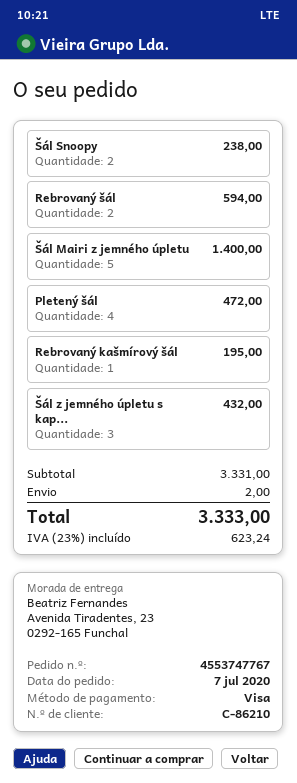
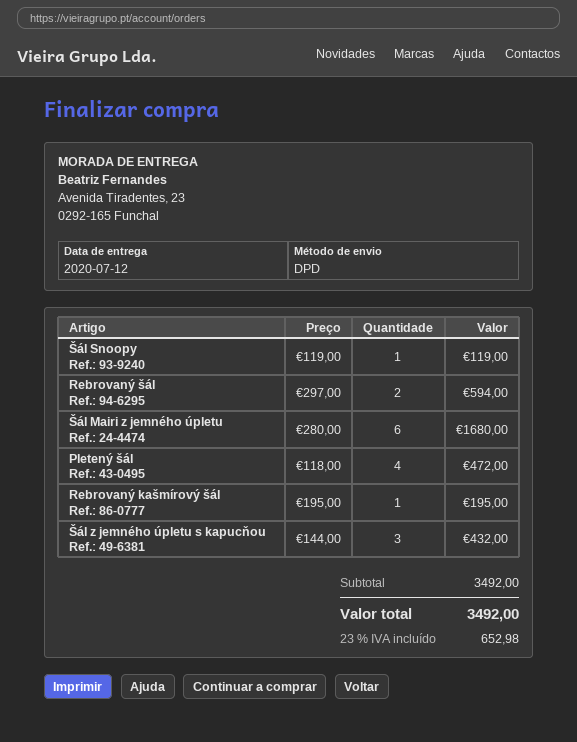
Šál Snoopy: 2 for 238.00 -> 1 for 119.00
Šál Mairi z jemného úpletu: 5 for 1400.00 -> 6 for 1680.00
subtotal: 3331.00 -> 3492.00
shipping: 2.00 -> none
tax: 23% = 623.24 -> 23% = 652.98
total: 3333.00 -> 3492.00

